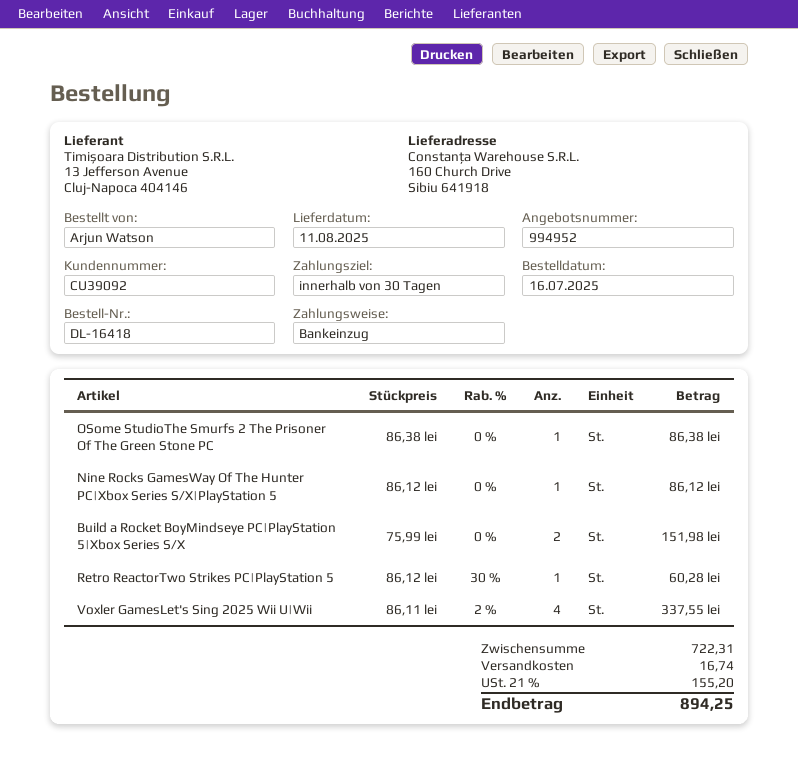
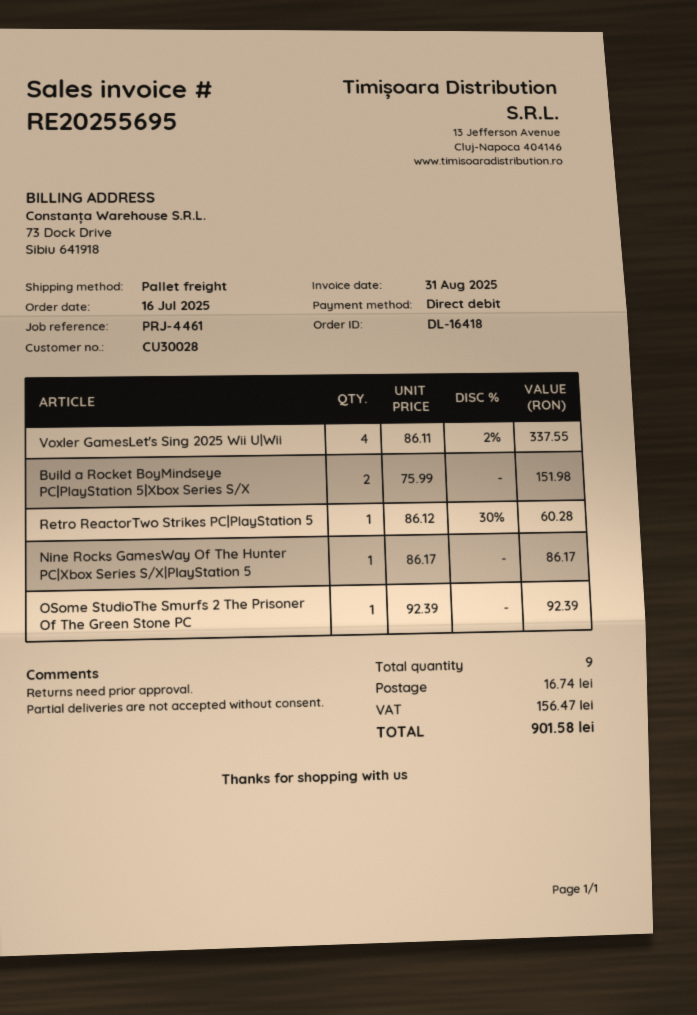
customer number: CU39092 -> CU30028
OSome StudioThe Smurfs 2 The Prisoner Of The Green Stone PC: 1 x 86.38 = 86.38 -> 1 x 92.39 = 92.39
Nine Rocks GamesWay Of The Hunter PC|Xbox Series S/X|PlayStation 5: 1 x 86.12 = 86.12 -> 1 x 86.17 = 86.17
tax: 155.20 -> 156.47
total: 894.25 -> 901.58

